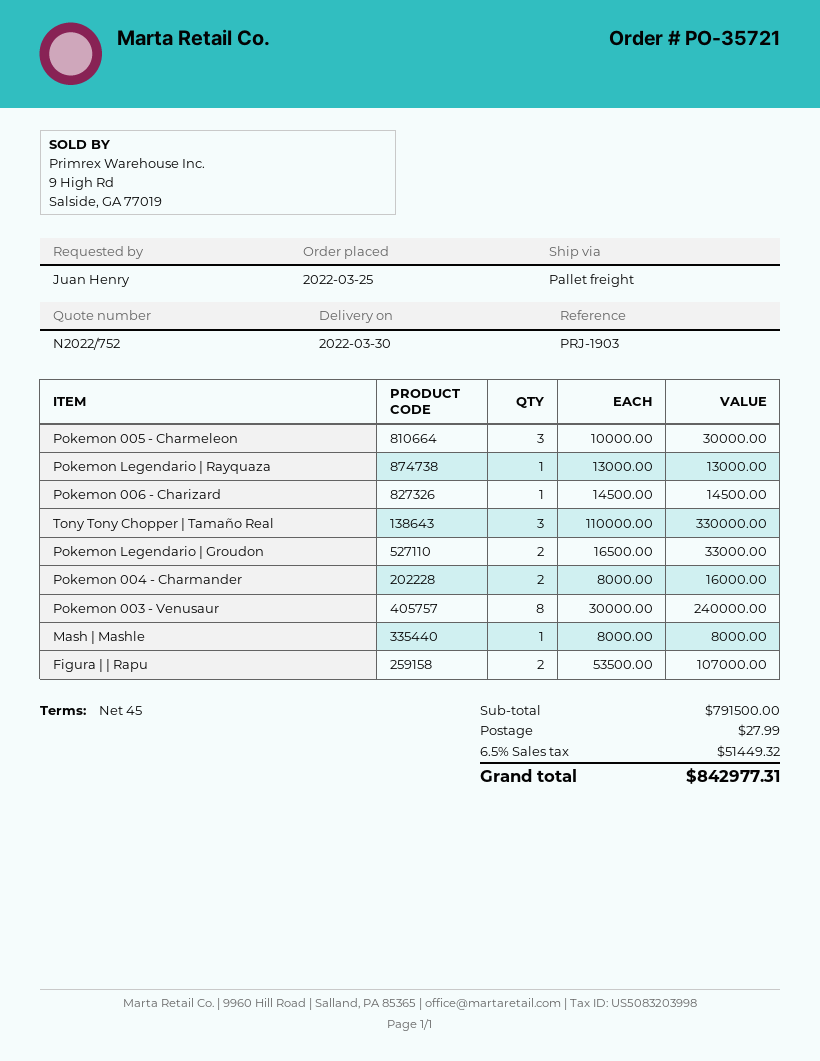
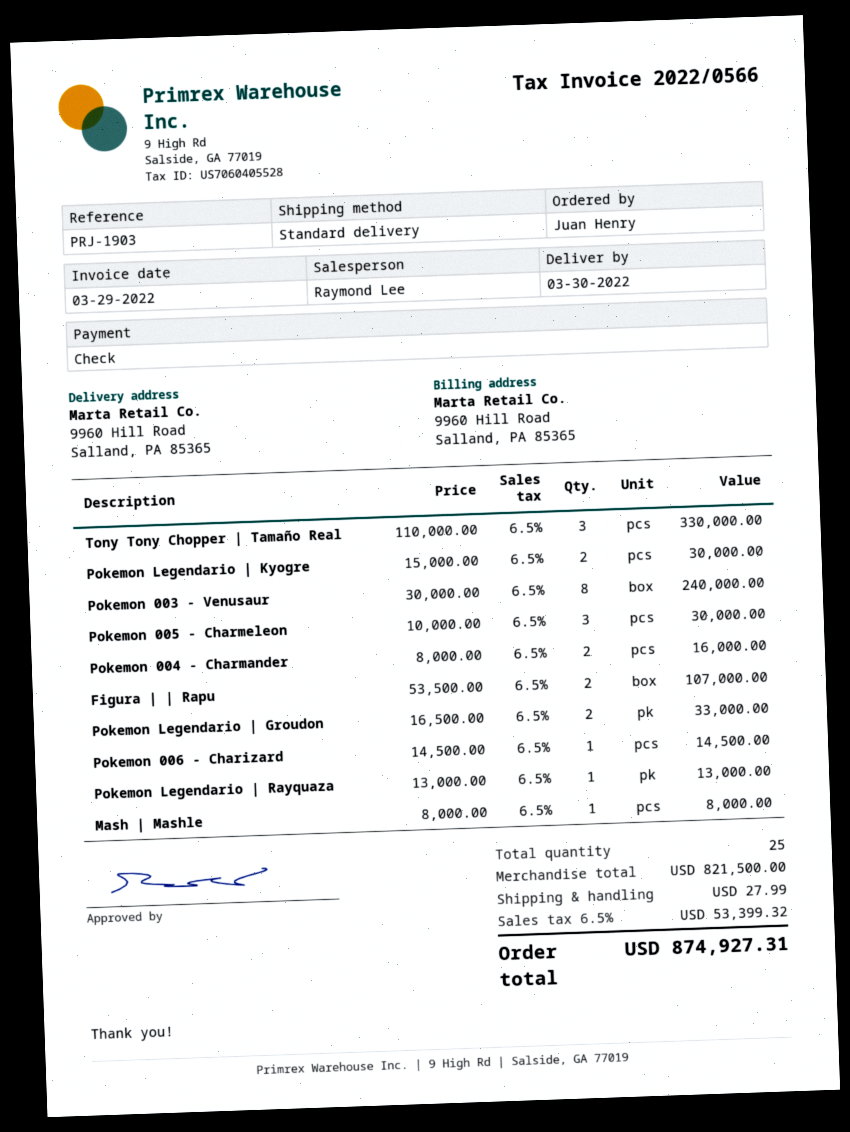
shipping method: pallet freight -> standard
Pokemon Legendario | Kyogre: none -> 2 x 15000.00 = 30000.00
subtotal: 791500.00 -> 821500.00
tax: 6.5% = 51449.32 -> 6.5% = 53399.32
total: 842977.31 -> 874927.31

